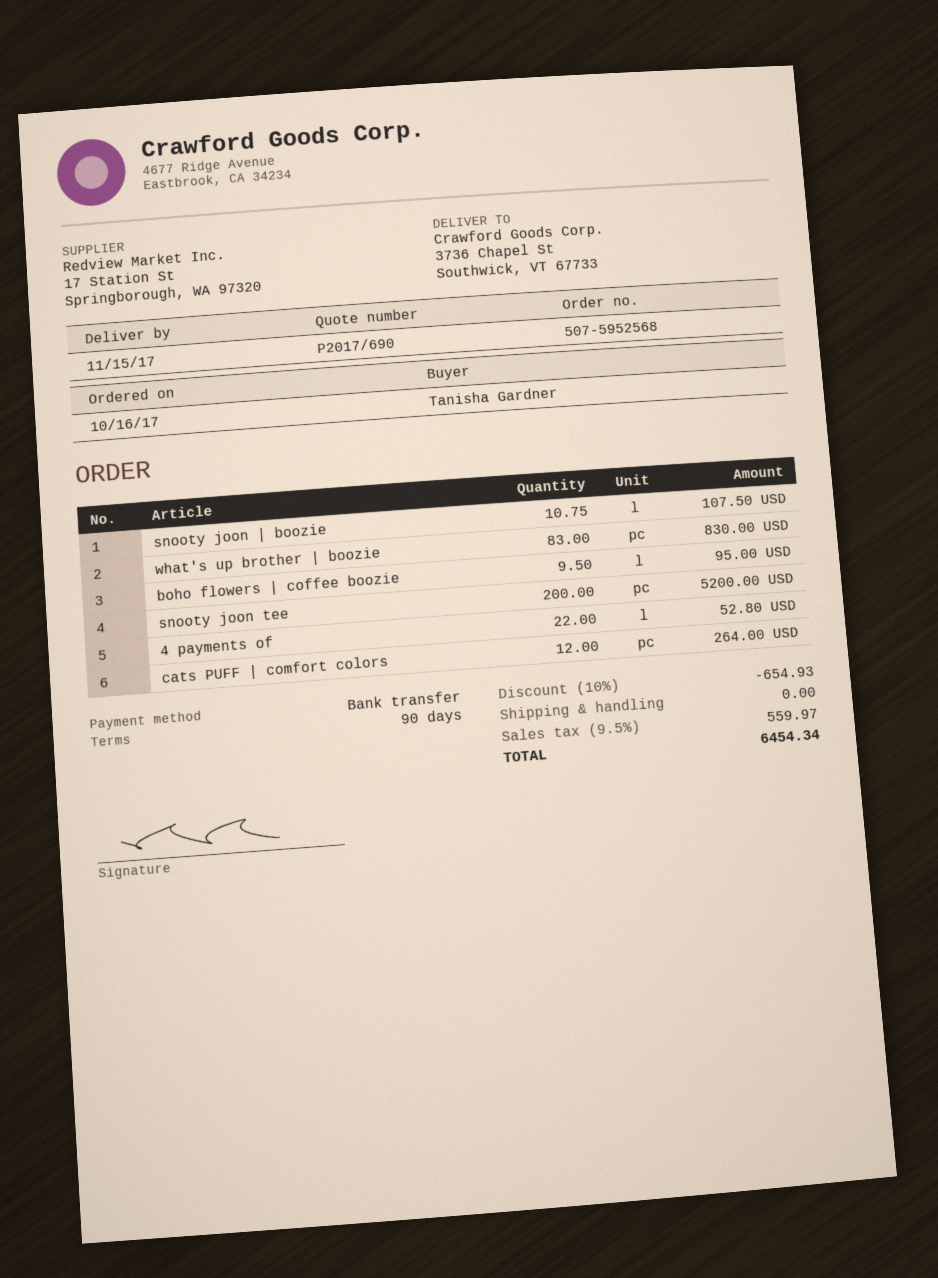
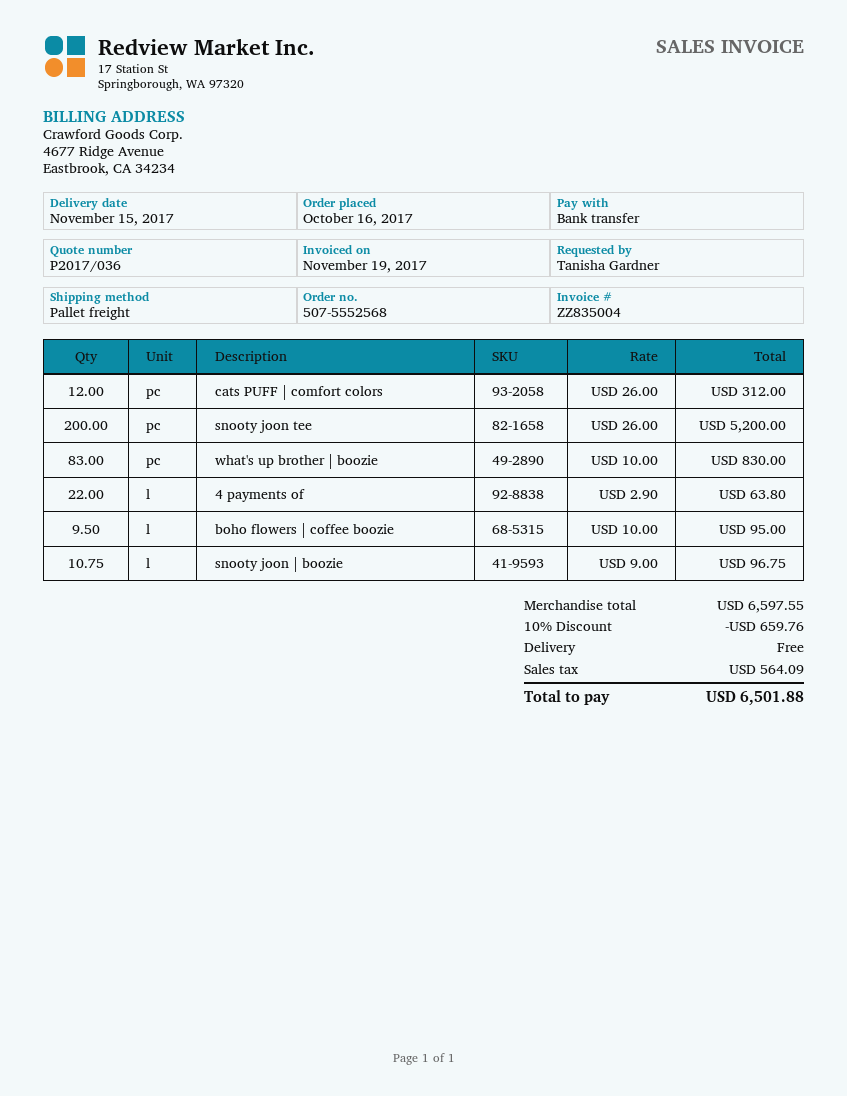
quote number: P2017/690 -> P2017/036
order number: 507-5952568 -> 507-5552568
snooty joon | boozie: 10.75 for 107.50 -> 10.75 for 96.75
4 payments of: 22 for 52.80 -> 22 for 63.80
cats PUFF | comfort colors: 12 for 264.00 -> 12 for 312.00
discount: 10% = 654.93 -> 10% = 659.76
tax: 559.97 -> 564.09
total: 6454.34 -> 6501.88

